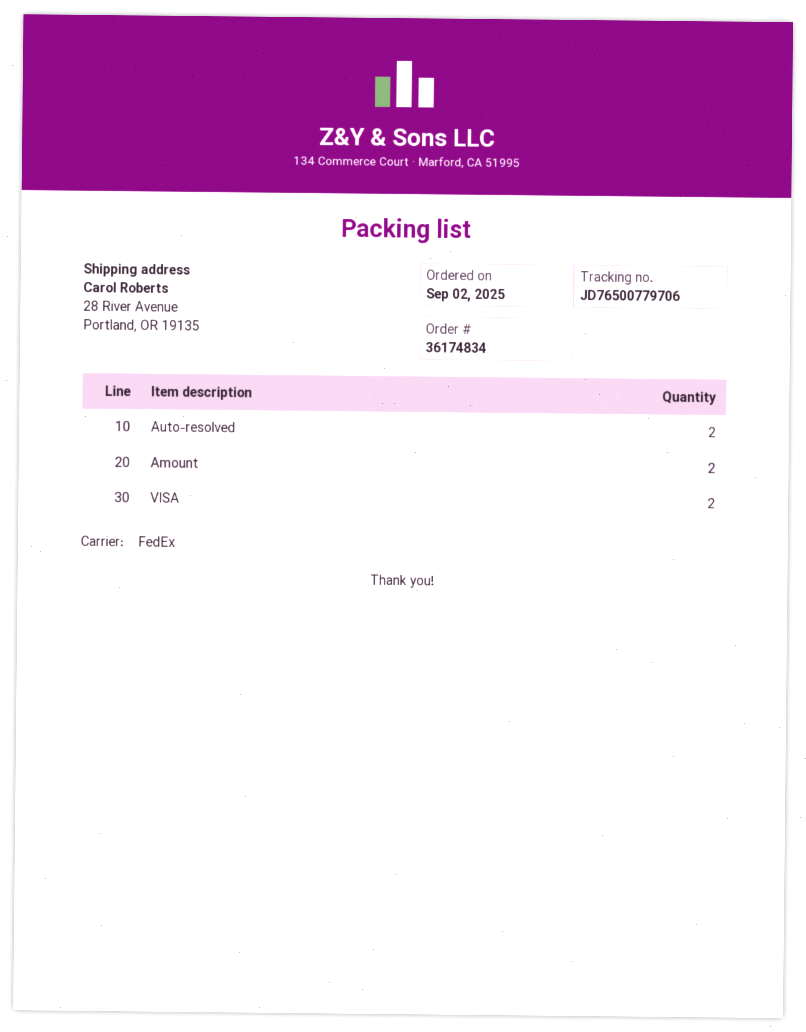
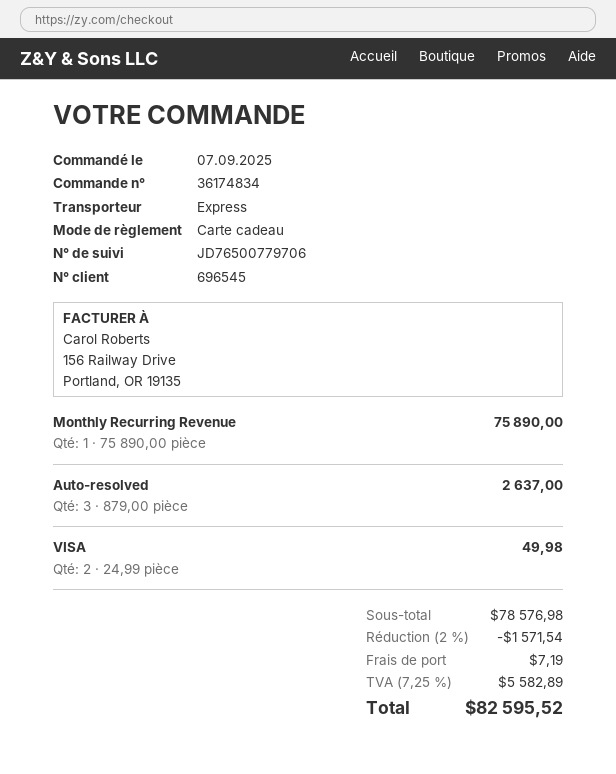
order date: 2025-09-02 -> 2025-09-07
shipping method: FedEx -> express
Auto-resolved: 2 -> 3
Amount: 2 -> none
Monthly Recurring Revenue: none -> 1

